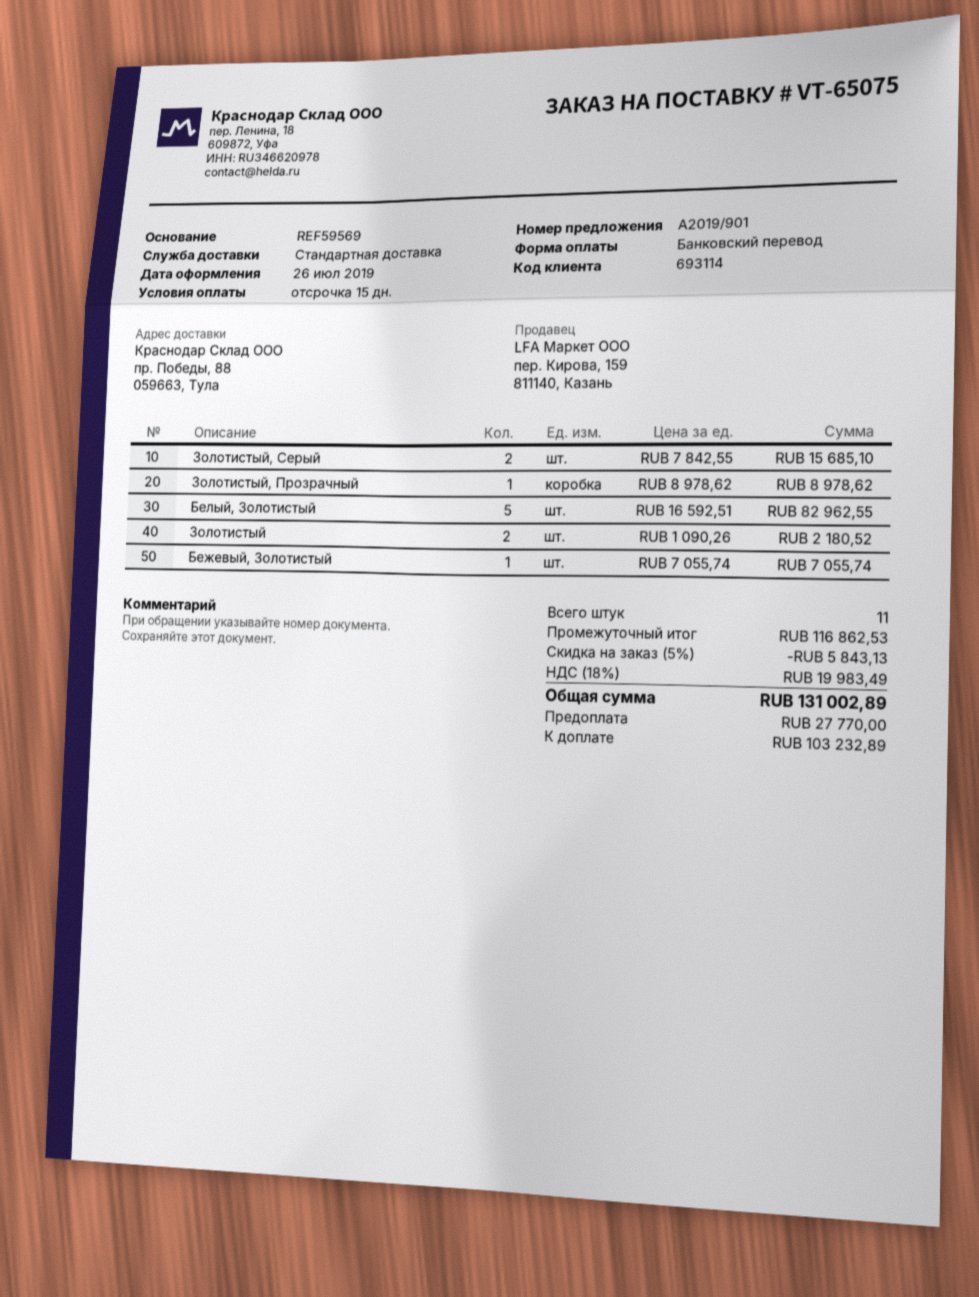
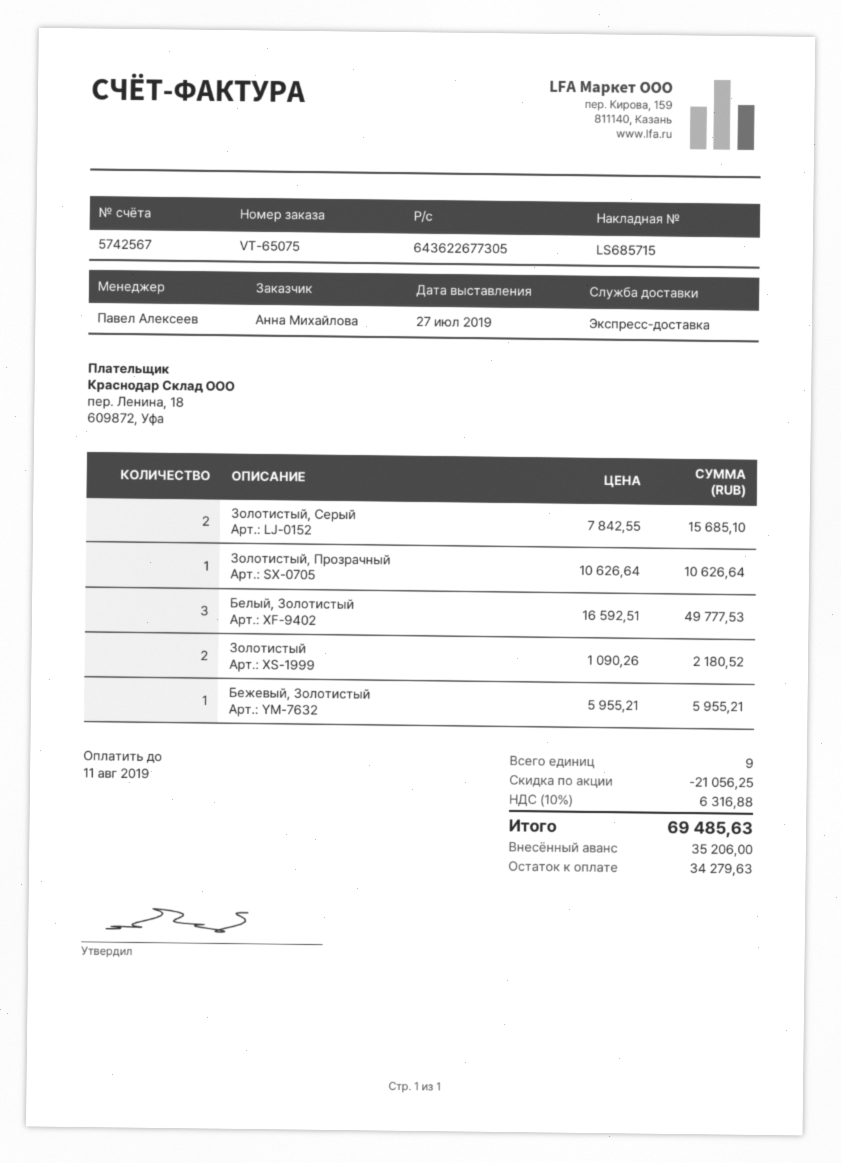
shipping method: standard -> express
Золотистый, Прозрачный: 1 x 8978.62 = 8978.62 -> 1 x 10626.64 = 10626.64
Белый, Золотистый: 5 x 16592.51 = 82962.55 -> 3 x 16592.51 = 49777.53
Бежевый, Золотистый: 1 x 7055.74 = 7055.74 -> 1 x 5955.21 = 5955.21
total quantity: 11 -> 9
discount: 5843.13 -> 21056.25
tax: 18% = 19983.49 -> 10% = 6316.88
total: 131002.89 -> 69485.63
deposit: 27770.00 -> 35206.00
balance: 103232.89 -> 34279.63

